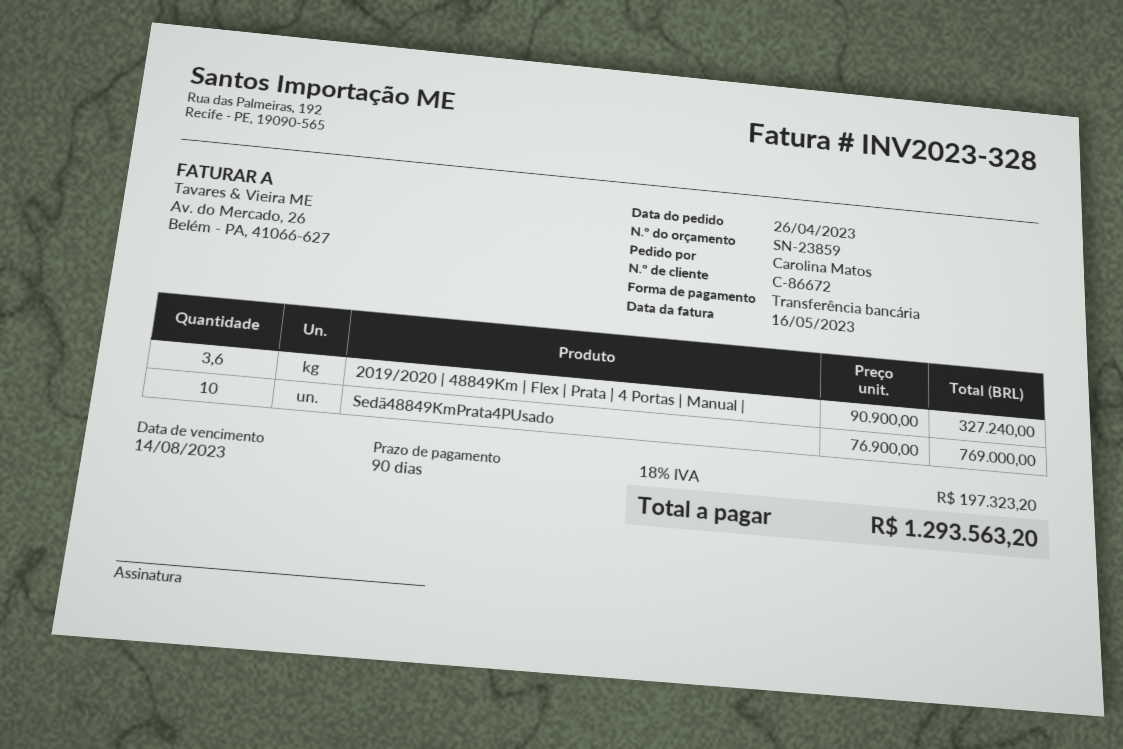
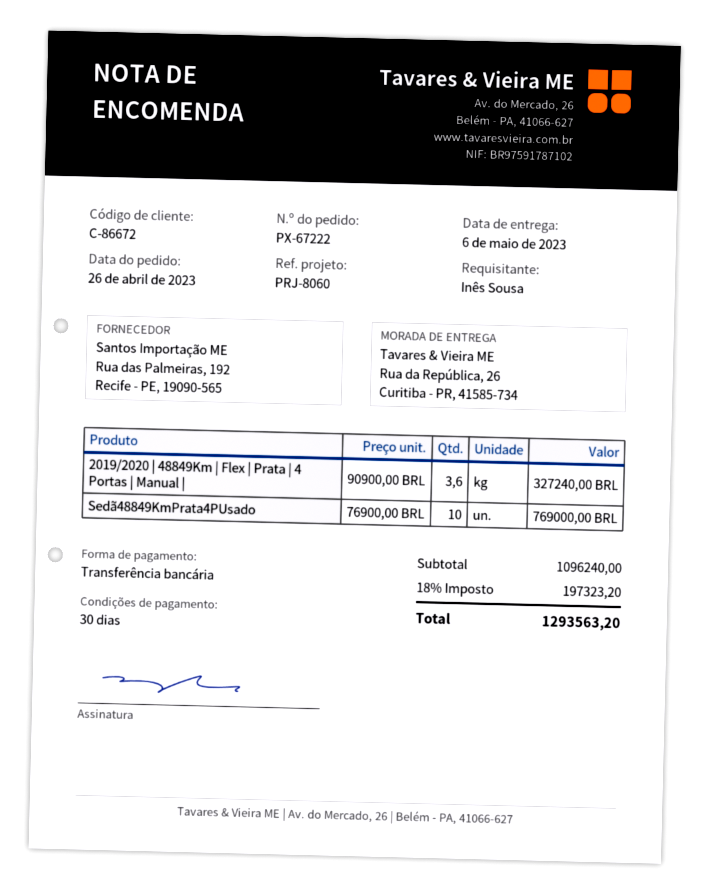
payment terms: 90 days -> 30 days
ordered by: Carolina Matos -> Inês Sousa

